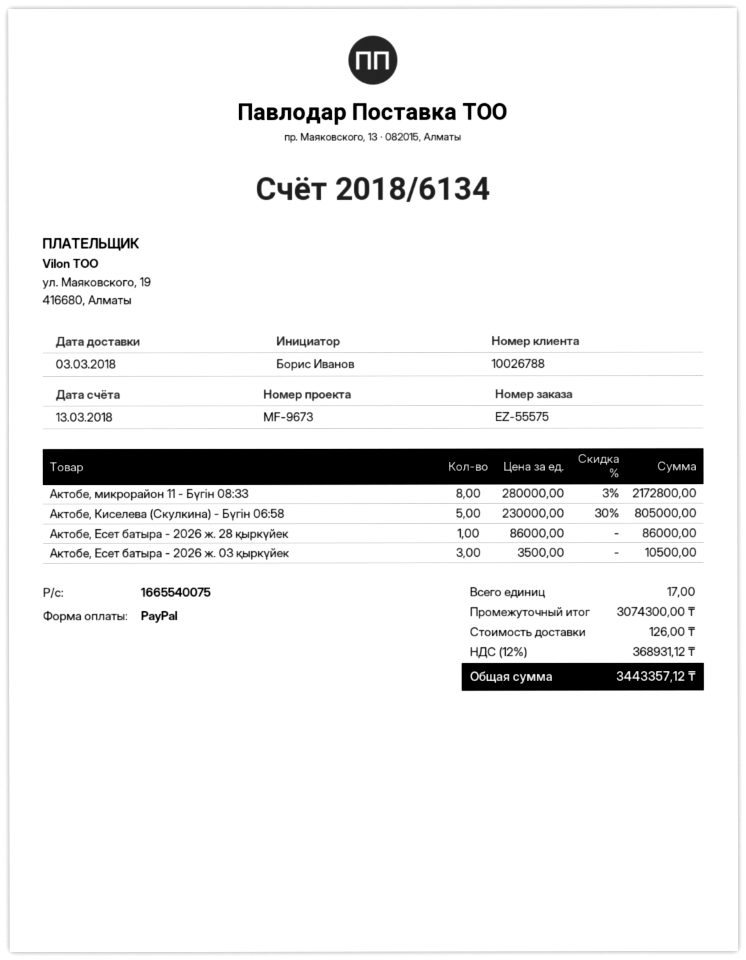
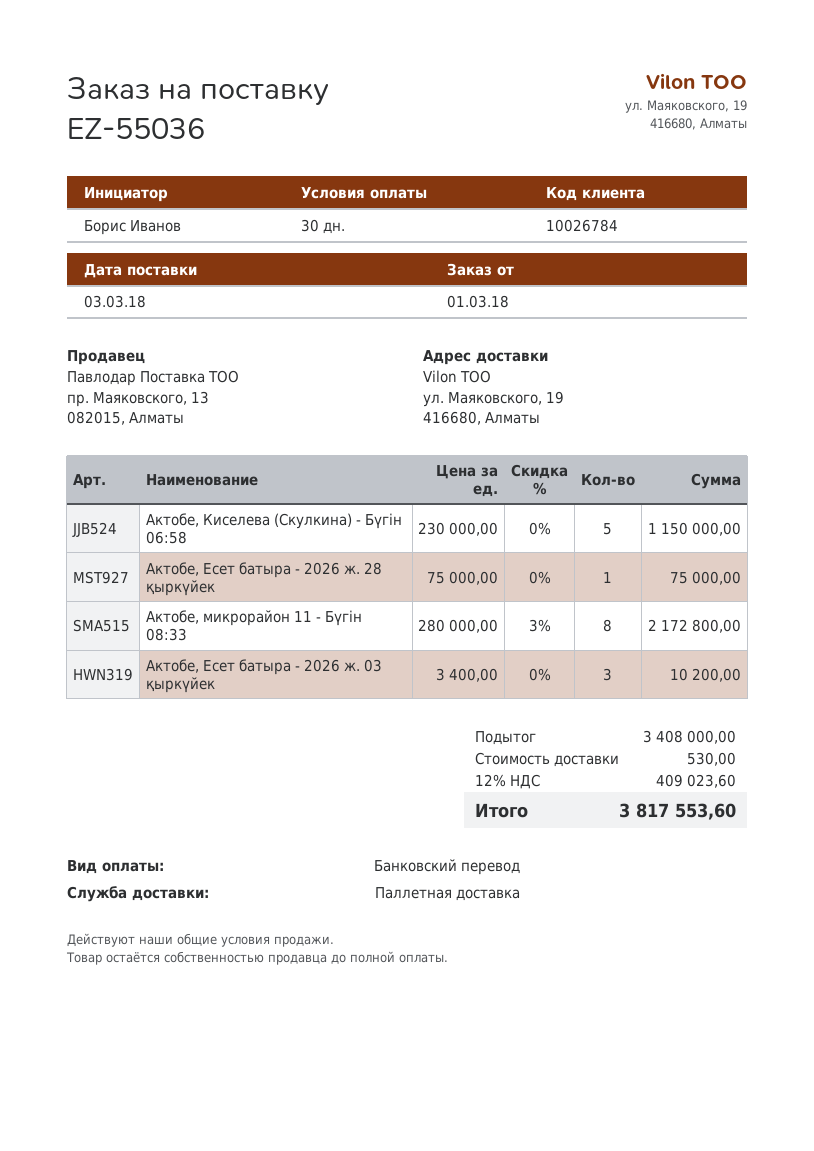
order number: EZ-55575 -> EZ-55036
customer number: 10026788 -> 10026784
payment method: PayPal -> bank transfer
Актобе, Киселева (Скулкина) - Бүгін 06:58: 5 x 230000.00 - 30% = 805000.00 -> 5 x 230000.00 = 1150000.00
Актобе, Есет батыра - 2026 ж. 28 қыркүйек: 1 x 86000.00 = 86000.00 -> 1 x 75000.00 = 75000.00
Актобе, Есет батыра - 2026 ж. 03 қыркүйек: 3 x 3500.00 = 10500.00 -> 3 x 3400.00 = 10200.00
subtotal: 3074300.00 -> 3408000.00
shipping: 126.00 -> 530.00
tax: 12% = 368931.12 -> 12% = 409023.60
total: 3443357.12 -> 3817553.60

